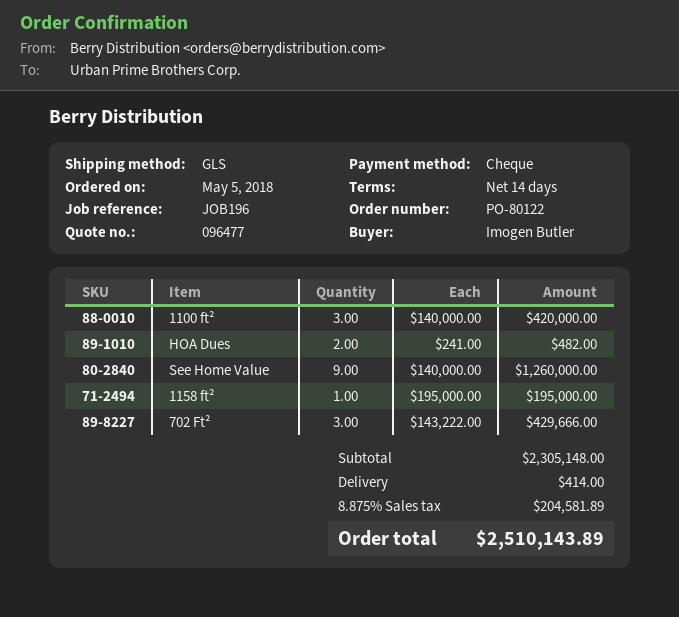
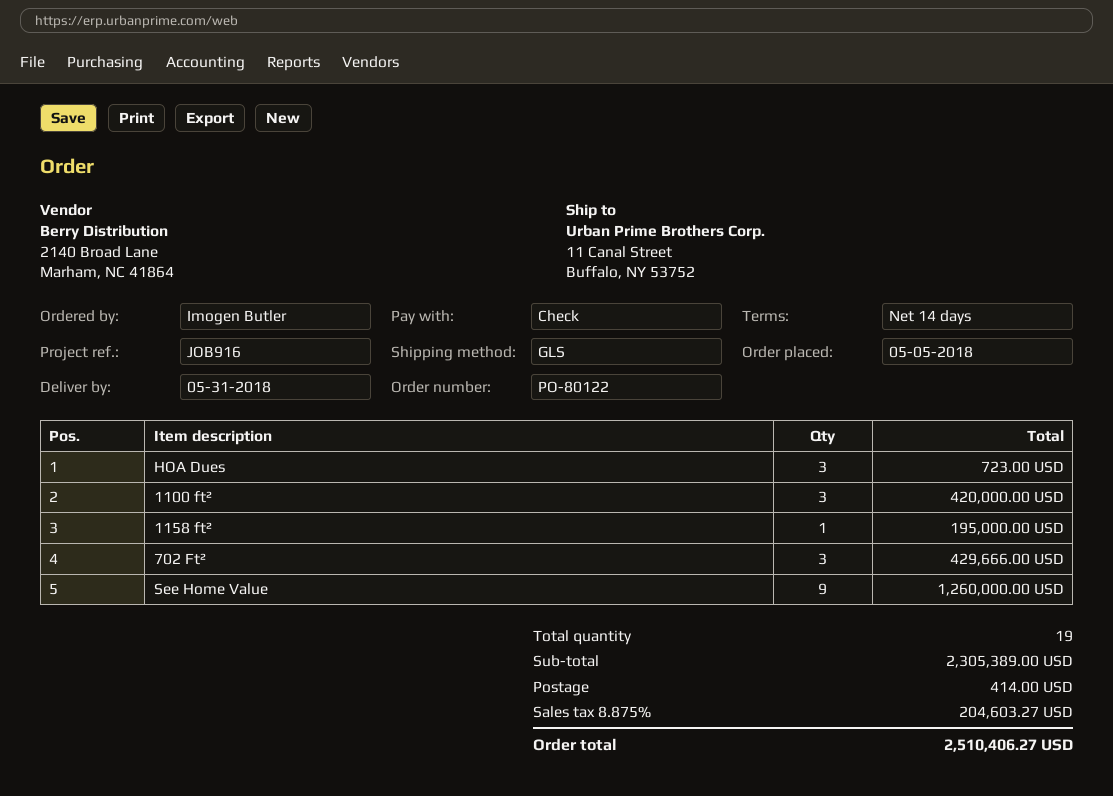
reference: JOB196 -> JOB916
HOA Dues: 2 for 482.00 -> 3 for 723.00
subtotal: 2305148.00 -> 2305389.00
tax: 8.875% = 204581.89 -> 8.875% = 204603.27
total: 2510143.89 -> 2510406.27

